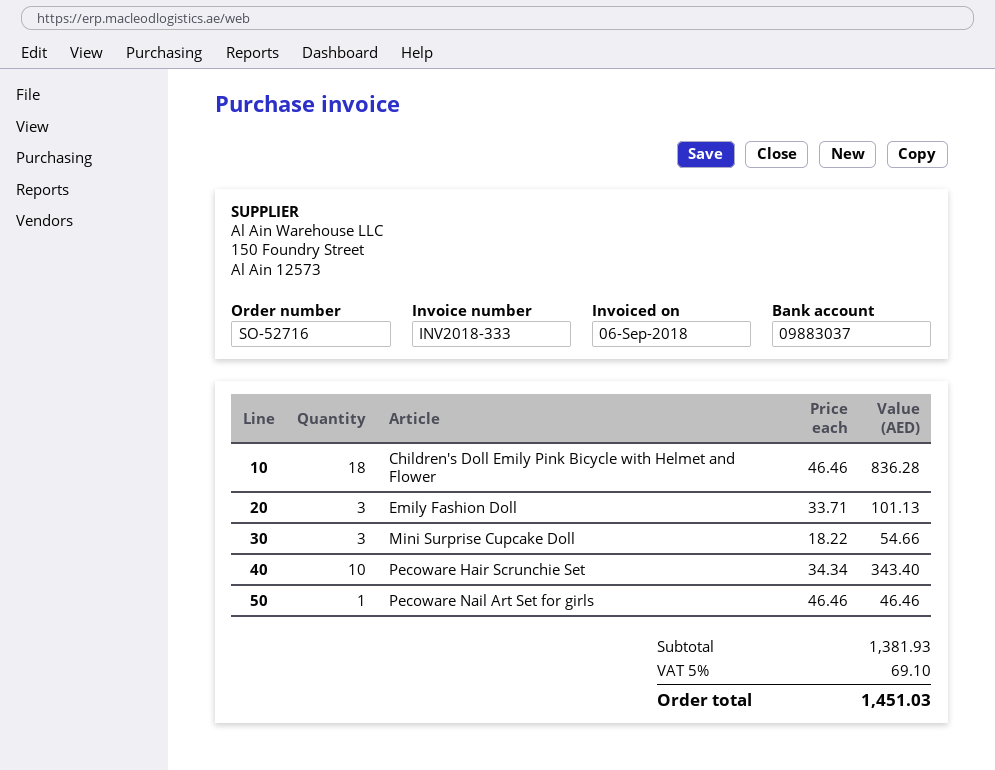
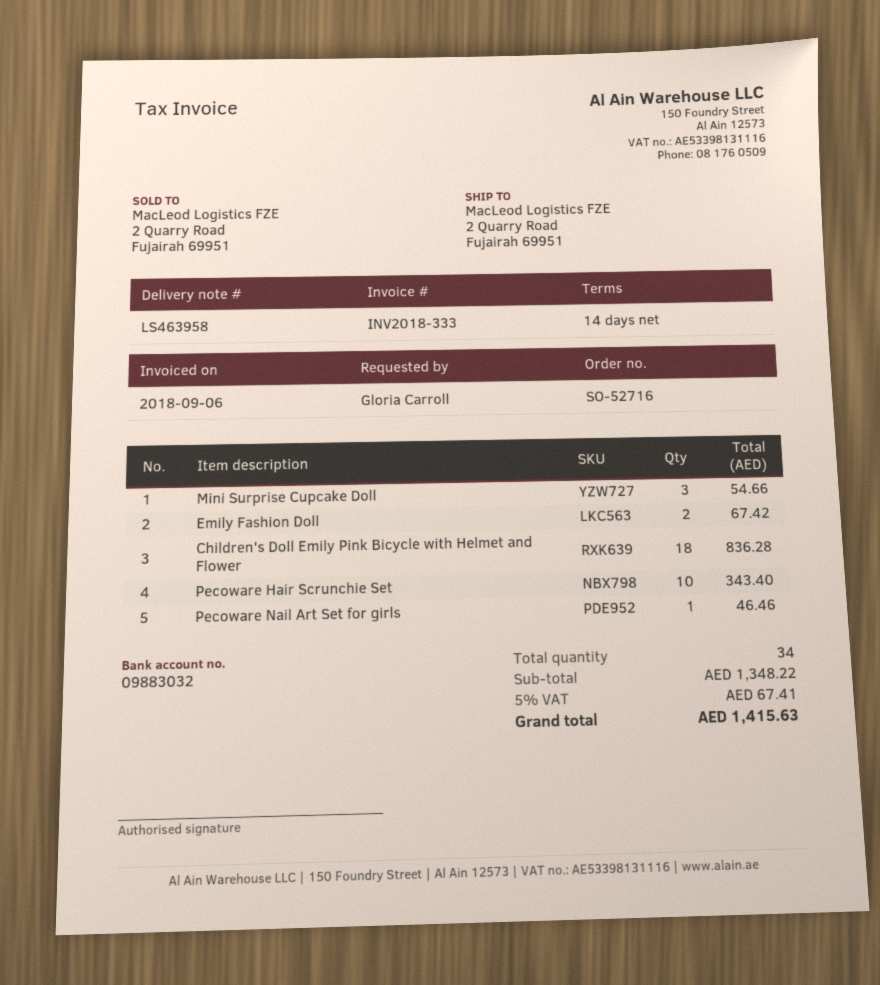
bank account: 09883037 -> 09883032
Emily Fashion Doll: 3 for 101.13 -> 2 for 67.42
subtotal: 1381.93 -> 1348.22
tax: 5% = 69.10 -> 5% = 67.41
total: 1451.03 -> 1415.63

